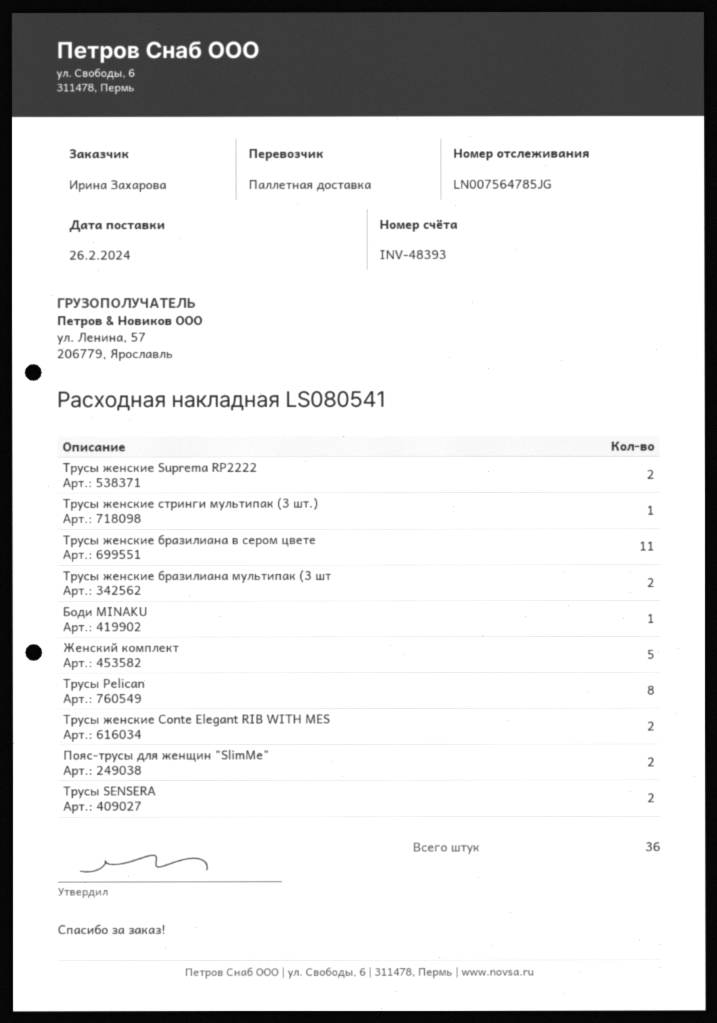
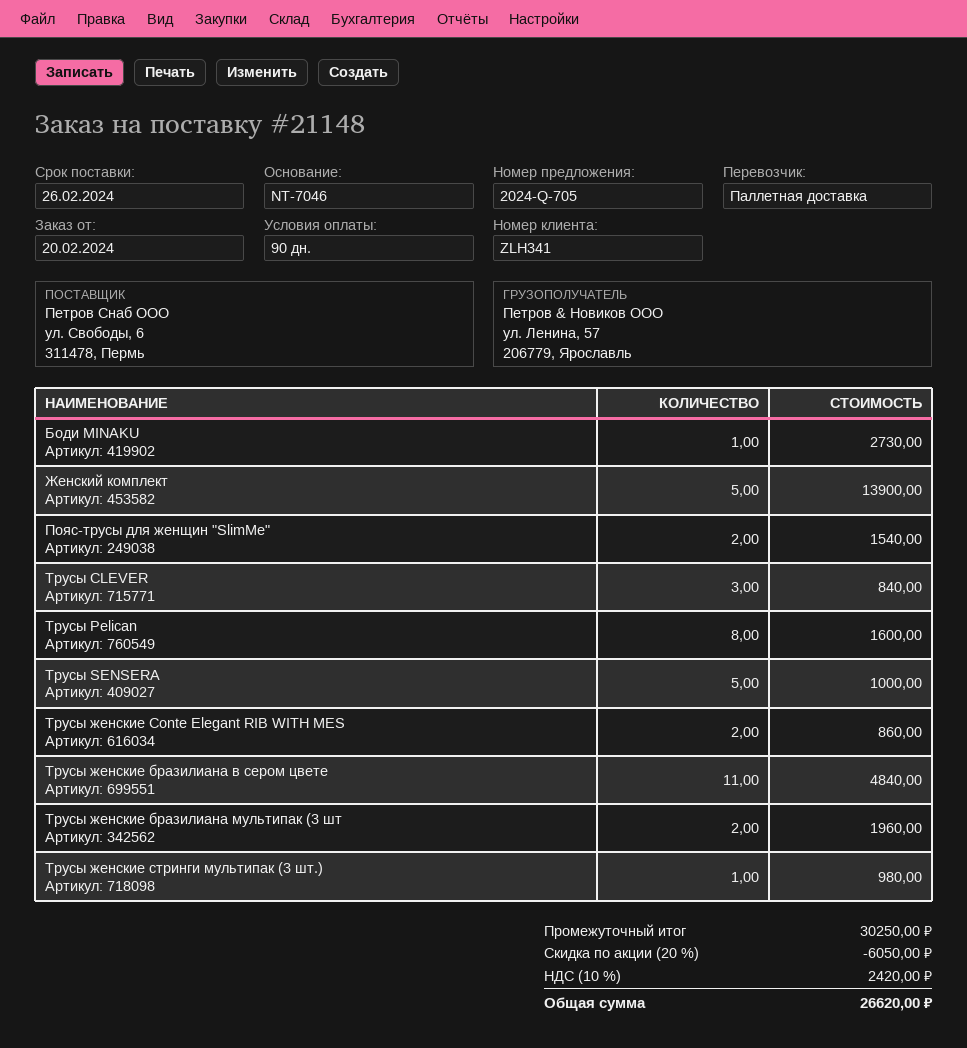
Трусы женские Suprema RP2222: 2 -> none
Трусы SENSERA: 2 -> 5
Трусы CLEVER: none -> 3

